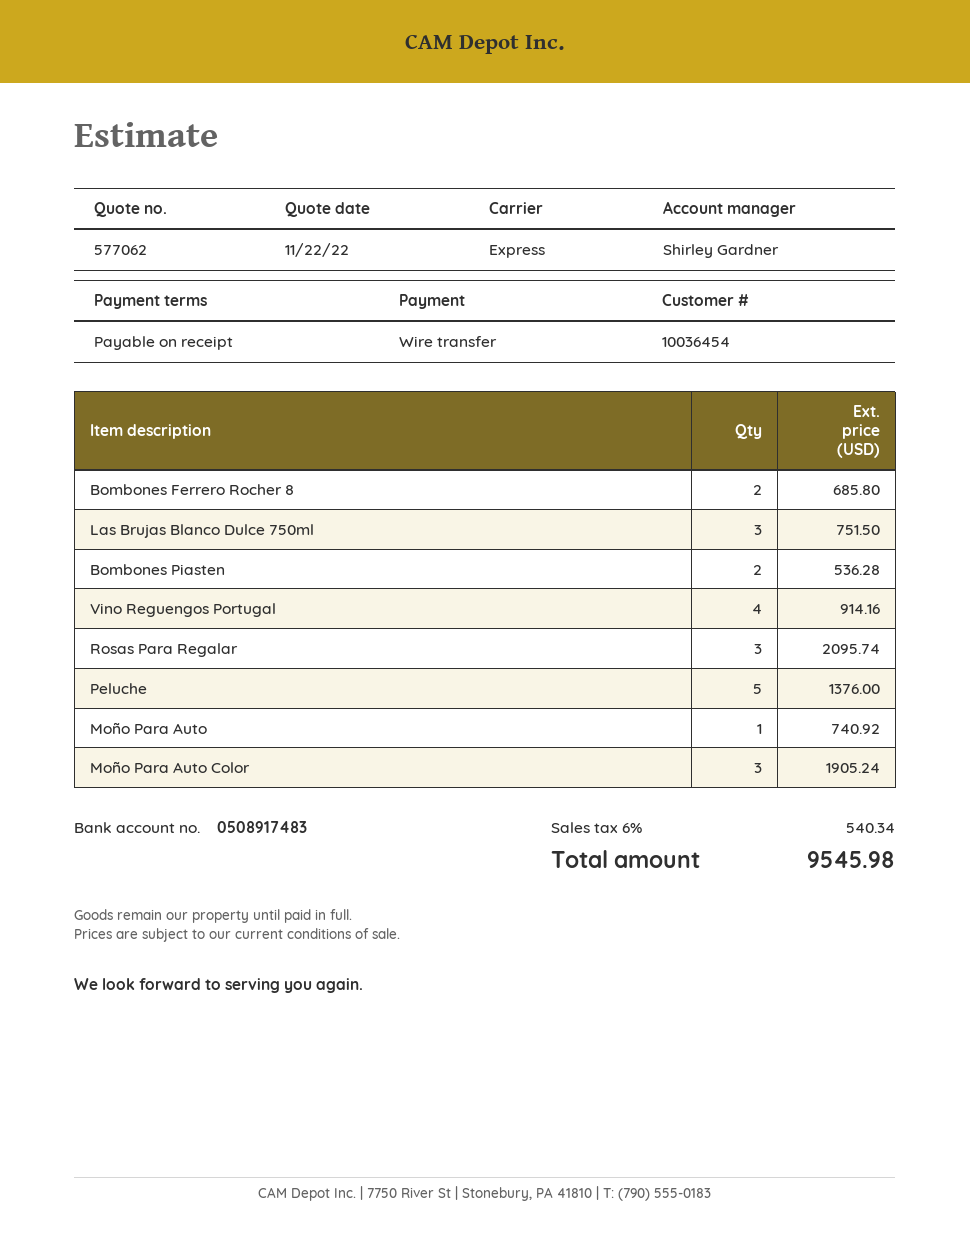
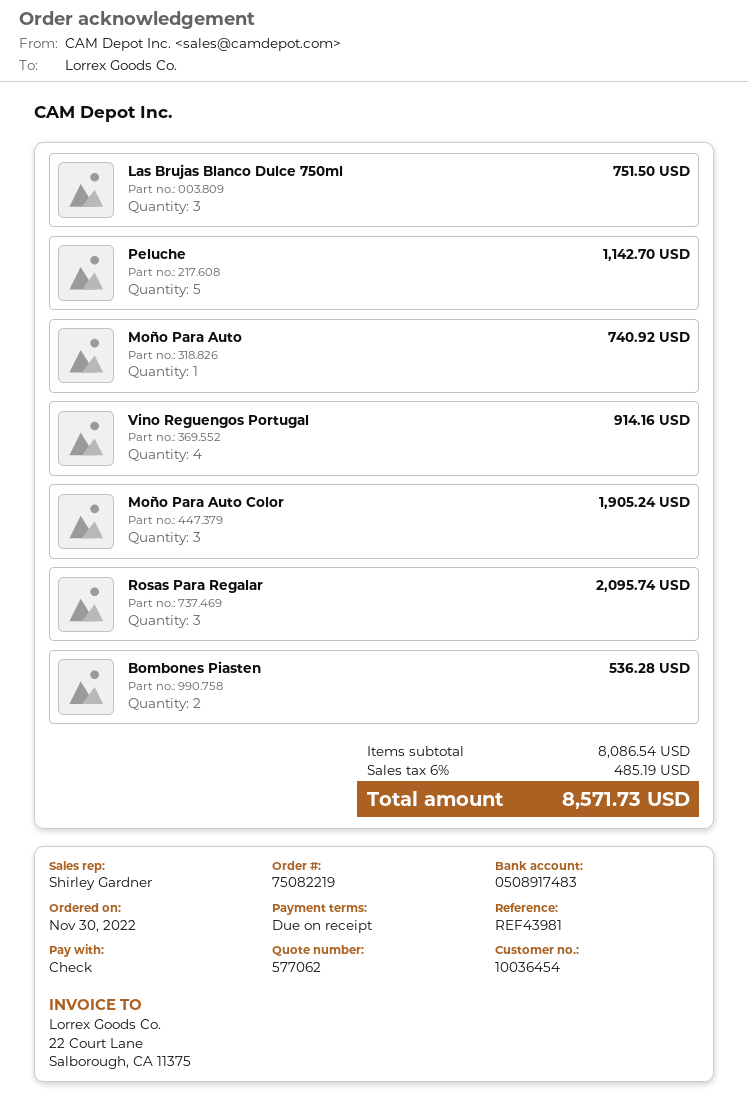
payment method: bank transfer -> cheque
Bombones Ferrero Rocher 8: 2 for 685.80 -> none
Peluche: 5 for 1376.00 -> 5 for 1142.70
tax: 6% = 540.34 -> 6% = 485.19
total: 9545.98 -> 8571.73

